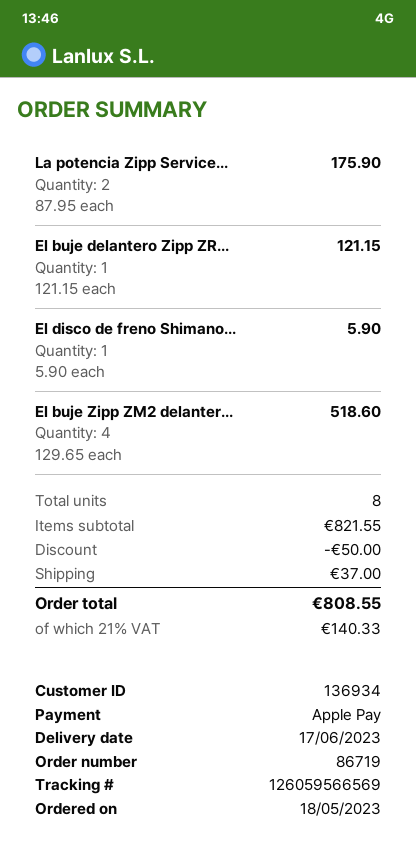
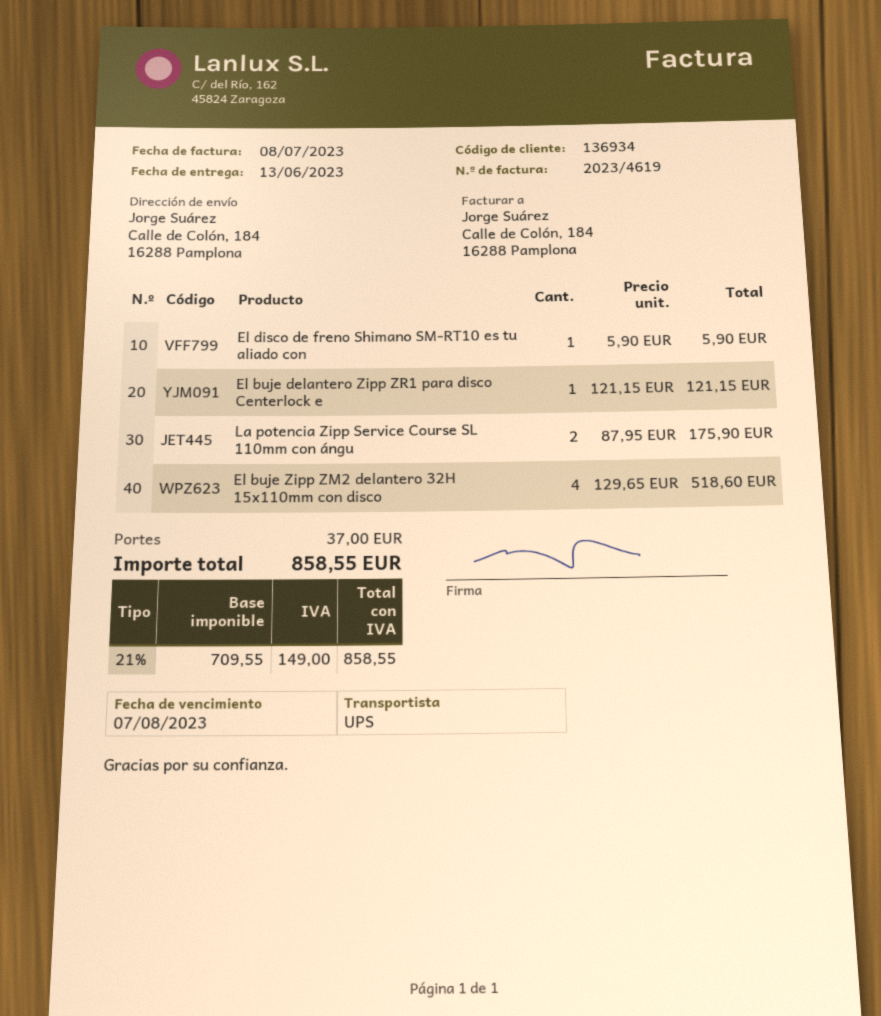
delivery date: 2023-06-17 -> 2023-06-13
discount: 50.00 -> none
tax: 21% = 140.33 -> 21% = 149.00
total: 808.55 -> 858.55

